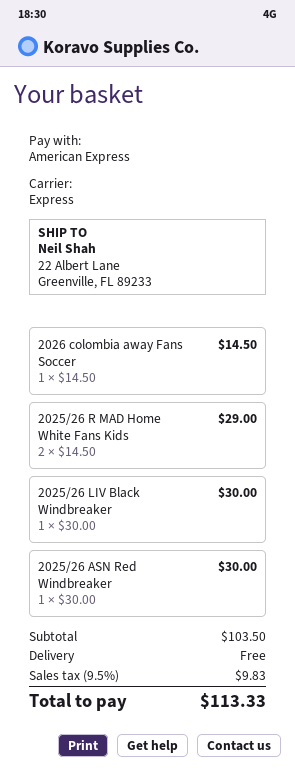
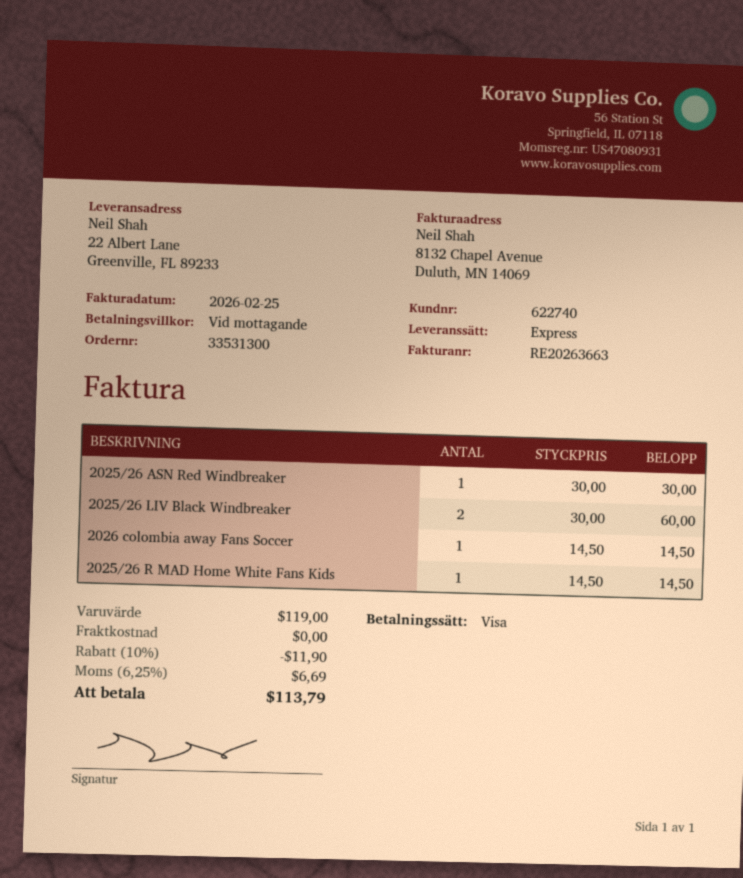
payment method: American Express -> Visa
2025/26 R MAD Home White Fans Kids: 2 x 14.50 = 29.00 -> 1 x 14.50 = 14.50
2025/26 LIV Black Windbreaker: 1 x 30.00 = 30.00 -> 2 x 30.00 = 60.00
subtotal: 103.50 -> 119.00
discount: none -> 10% = 11.90
tax: 9.5% = 9.83 -> 6.25% = 6.69
total: 113.33 -> 113.79

